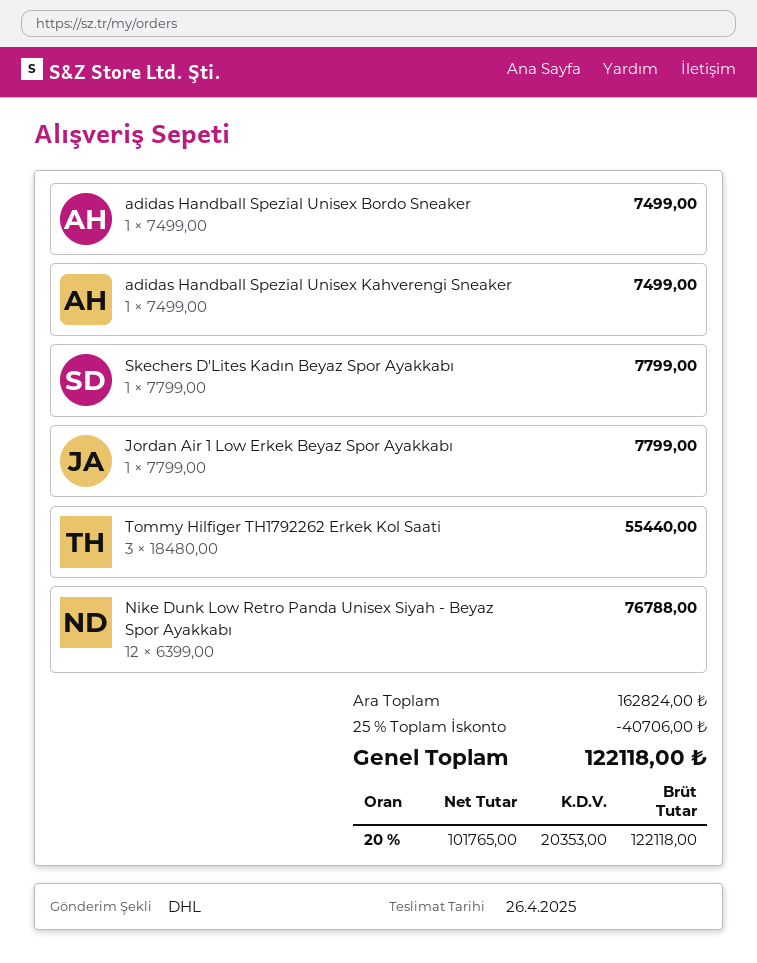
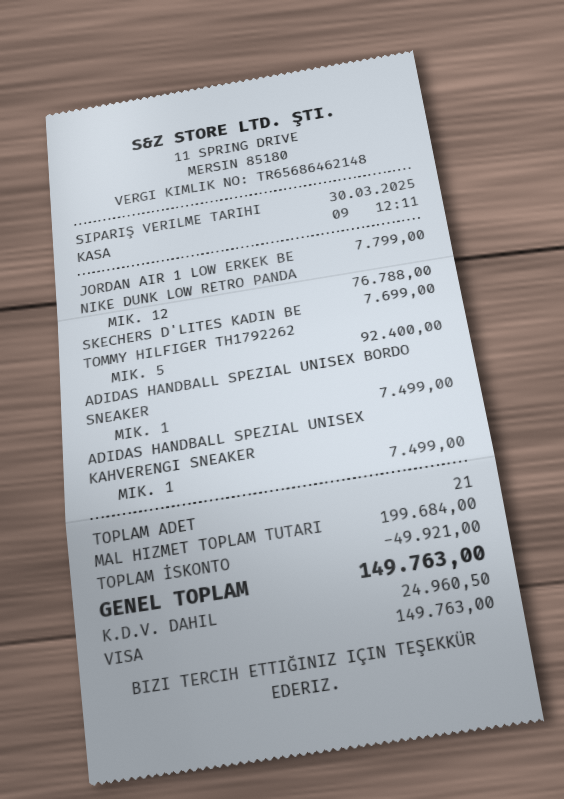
Skechers D'Lites Kadın Beyaz Spor Ayakkabı: 1 for 7799.00 -> 1 for 7699.00
Tommy Hilfiger TH1792262 Erkek Kol Saati: 3 for 55440.00 -> 5 for 92400.00
subtotal: 162824.00 -> 199684.00
discount: 40706.00 -> 49921.00
tax: 20353.00 -> 24960.50
total: 122118.00 -> 149763.00

